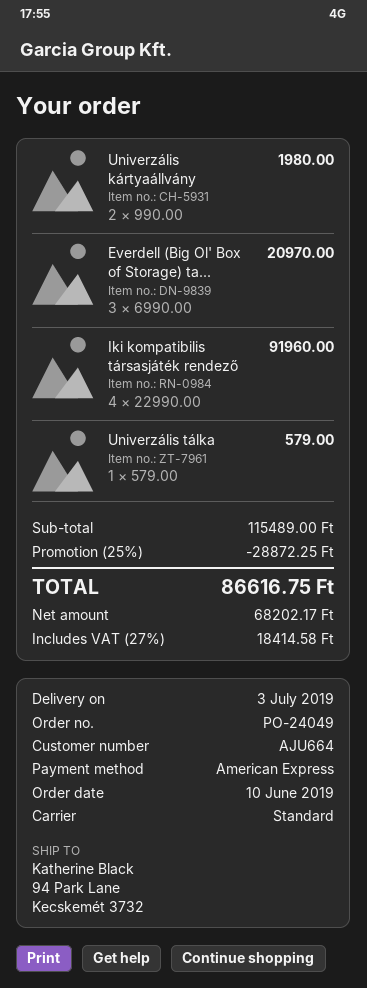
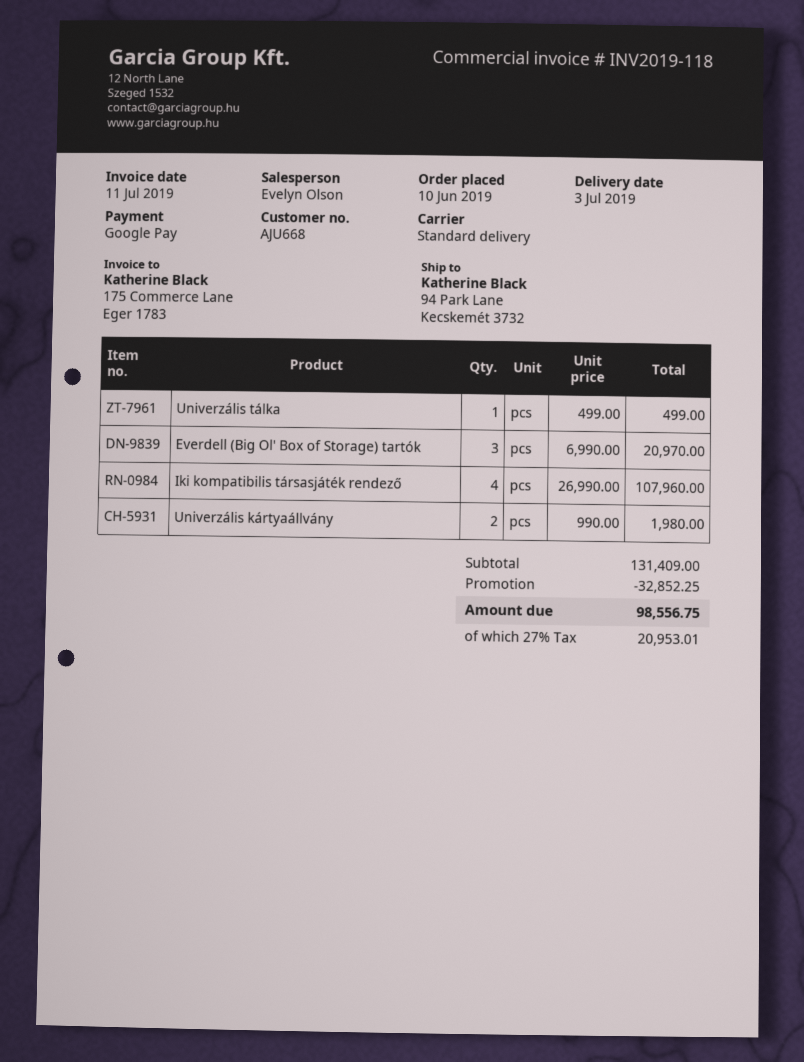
customer number: AJU664 -> AJU668
payment method: American Express -> Google Pay
Iki kompatibilis társasjáték rendező: 4 x 22990.00 = 91960.00 -> 4 x 26990.00 = 107960.00
Univerzális tálka: 1 x 579.00 = 579.00 -> 1 x 499.00 = 499.00
subtotal: 115489.00 -> 131409.00
discount: 28872.25 -> 32852.25
tax: 27% = 18414.58 -> 27% = 20953.01
total: 86616.75 -> 98556.75

